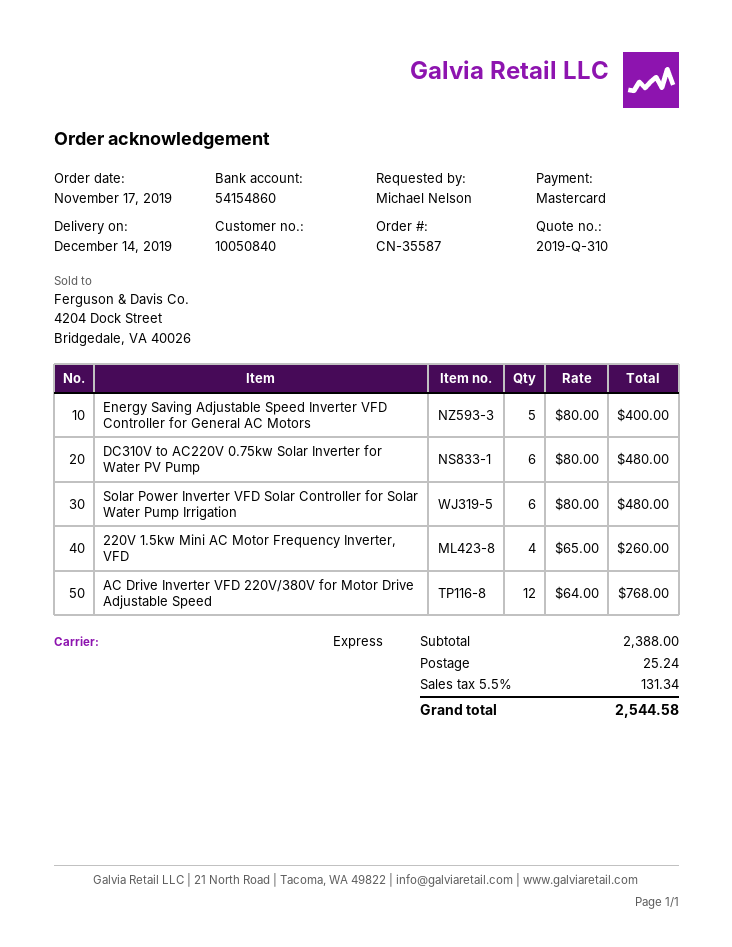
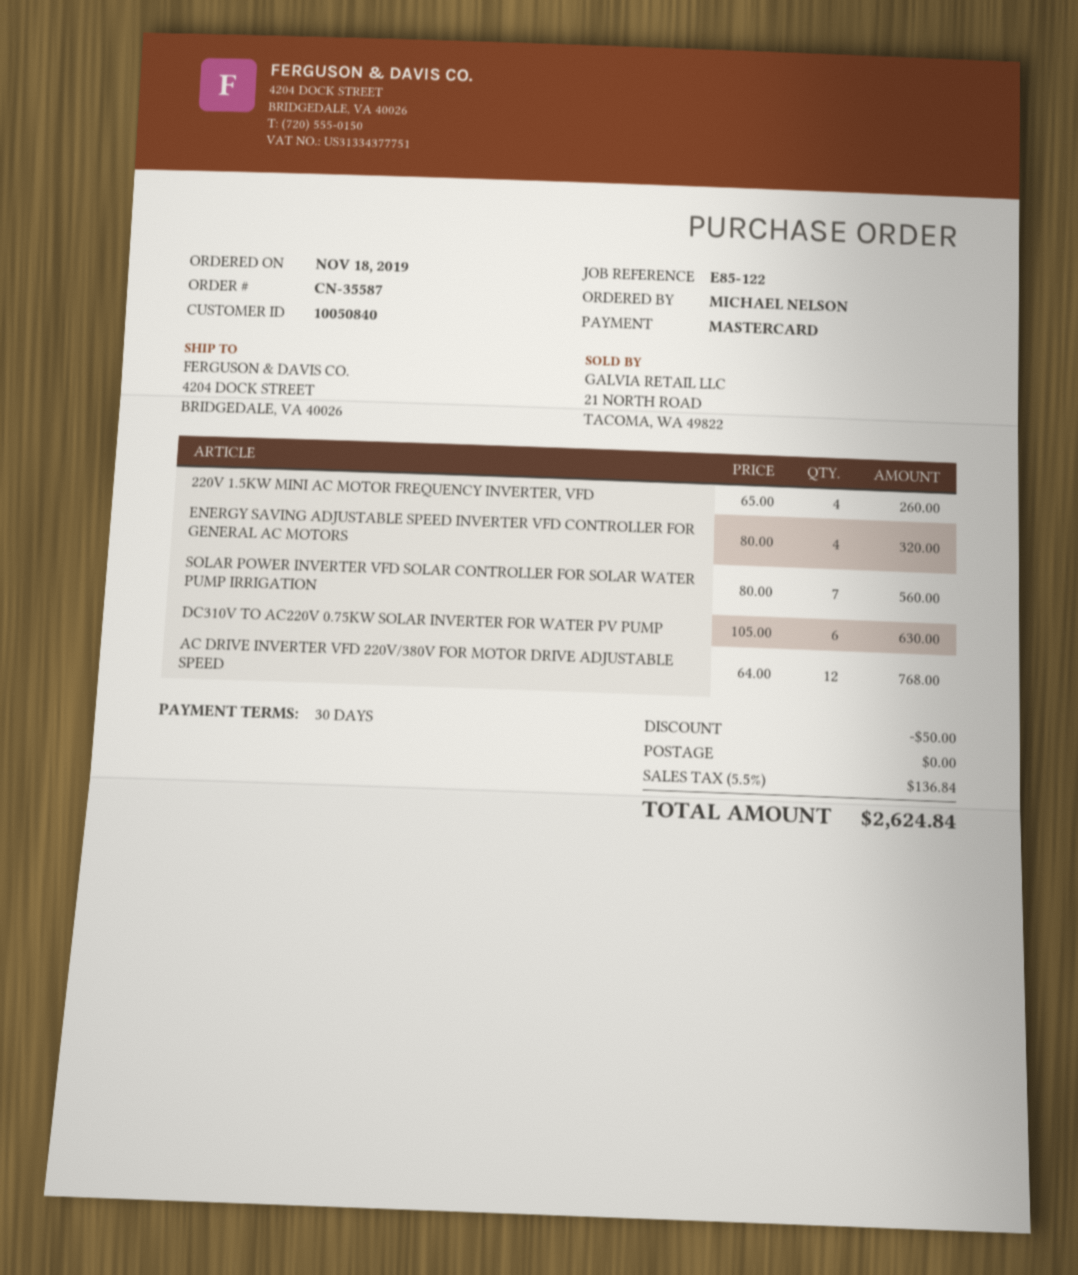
order date: 2019-11-17 -> 2019-11-18
Energy Saving Adjustable Speed Inverter VFD Controller for General AC Motors: 5 x 80.00 = 400.00 -> 4 x 80.00 = 320.00
DC310V to AC220V 0.75kw Solar Inverter for Water PV Pump: 6 x 80.00 = 480.00 -> 6 x 105.00 = 630.00
Solar Power Inverter VFD Solar Controller for Solar Water Pump Irrigation: 6 x 80.00 = 480.00 -> 7 x 80.00 = 560.00
discount: none -> 50.00
shipping: 25.24 -> 0.00
tax: 5.5% = 131.34 -> 5.5% = 136.84
total: 2544.58 -> 2624.84

